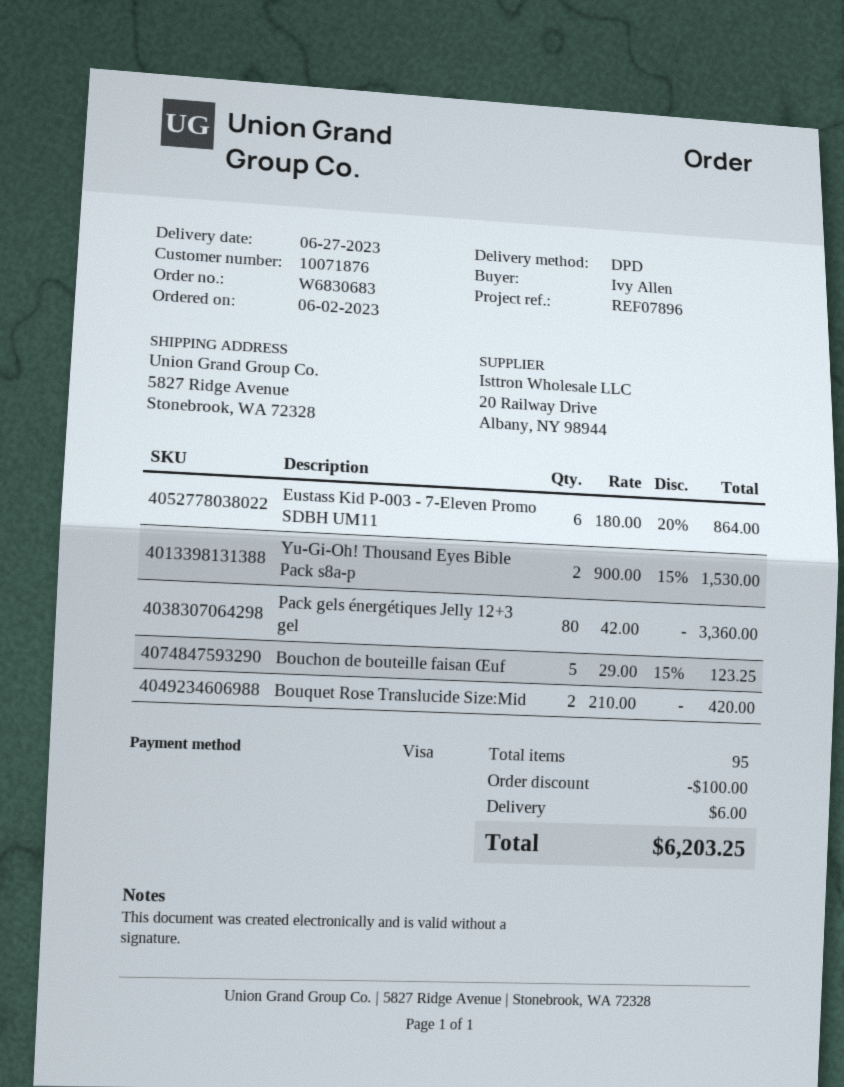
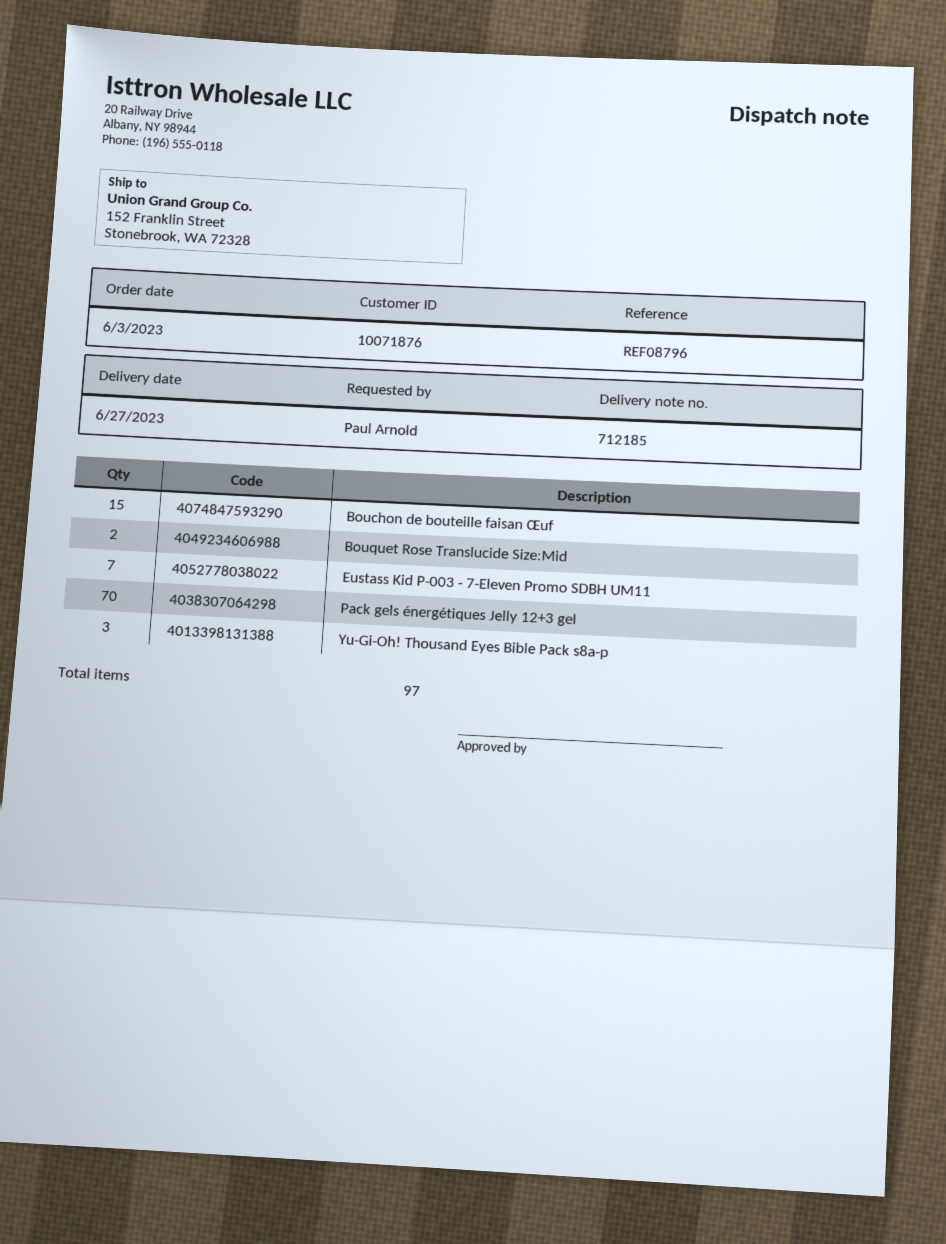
order date: 2023-06-02 -> 2023-06-03
reference: REF07896 -> REF08796
ordered by: Ivy Allen -> Paul Arnold
ship to: 5827 Ridge Avenue, Stonebrook, WA 72328 -> 152 Franklin Street, Stonebrook, WA 72328
Eustass Kid P-003 - 7-Eleven Promo SDBH UM11: 6 -> 7
Yu-Gi-Oh! Thousand Eyes Bible Pack s8a-p: 2 -> 3
Pack gels énergétiques Jelly 12+3 gel: 80 -> 70
Bouchon de bouteille faisan Œuf: 5 -> 15
total quantity: 95 -> 97

